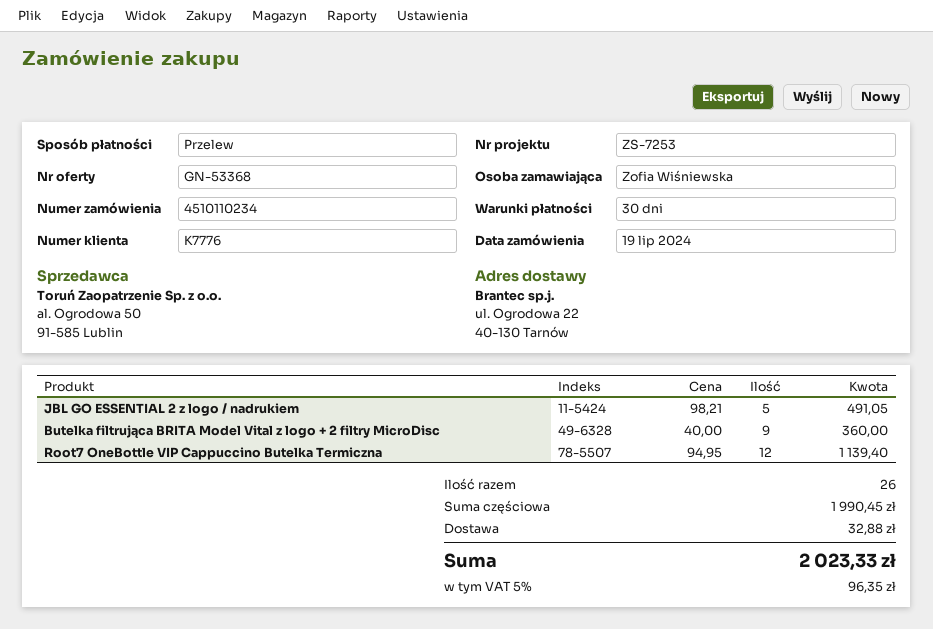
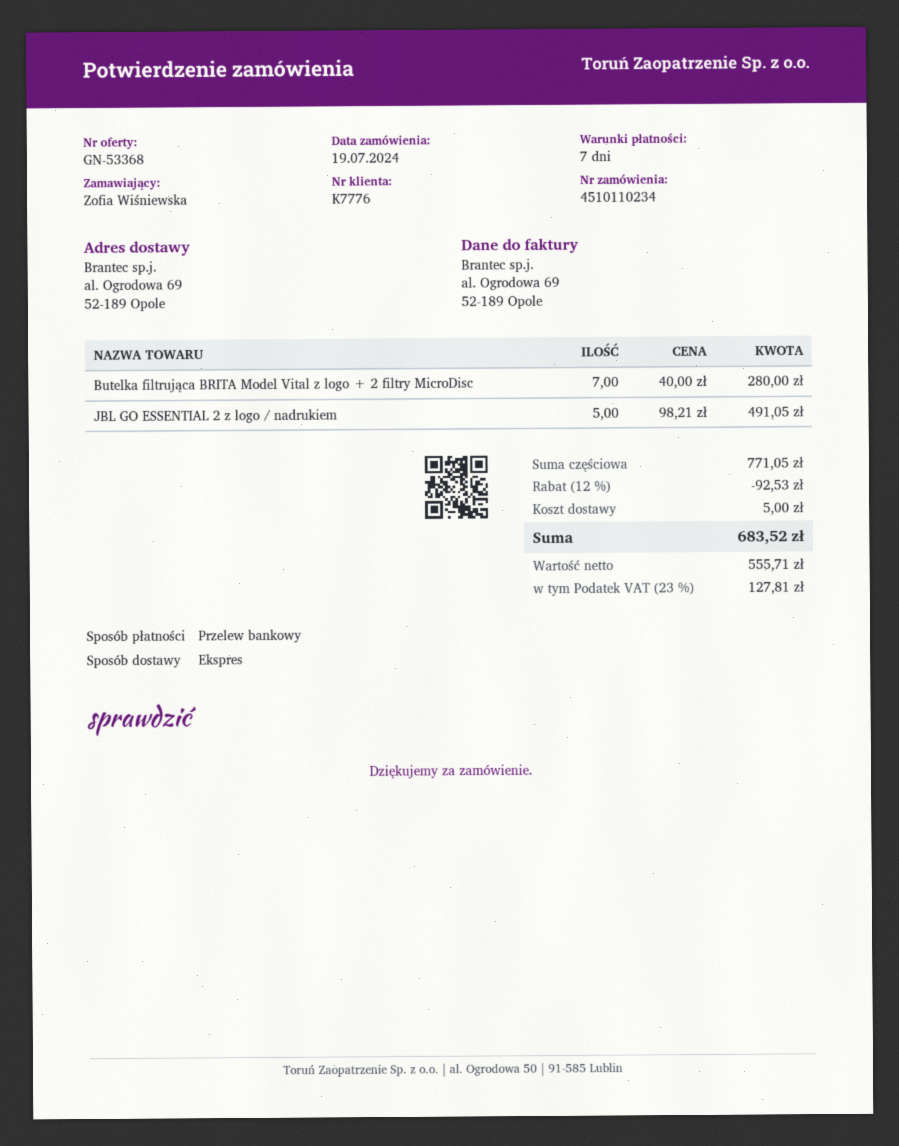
payment terms: 30 days -> 7 days
ship to: ul. Ogrodowa 22, 40-130 Tarnów -> al. Ogrodowa 69, 52-189 Opole
Butelka filtrująca BRITA Model Vital z logo + 2 filtry MicroDisc: 9 x 40.00 = 360.00 -> 7 x 40.00 = 280.00
Root7 OneBottle VIP Cappuccino Butelka Termiczna: 12 x 94.95 = 1139.40 -> none
subtotal: 1990.45 -> 771.05
discount: none -> 12% = 92.53
shipping: 32.88 -> 5.00
tax: 5% = 96.35 -> 23% = 127.81
total: 2023.33 -> 683.52

